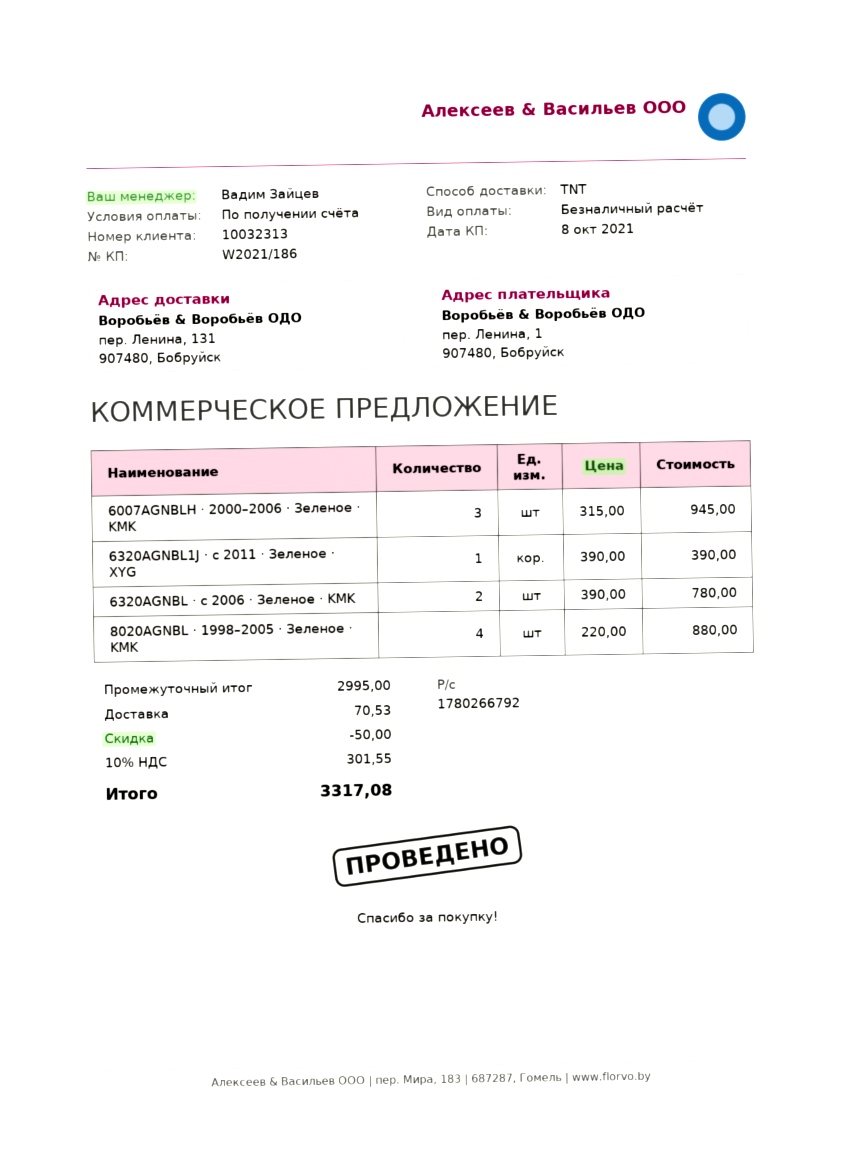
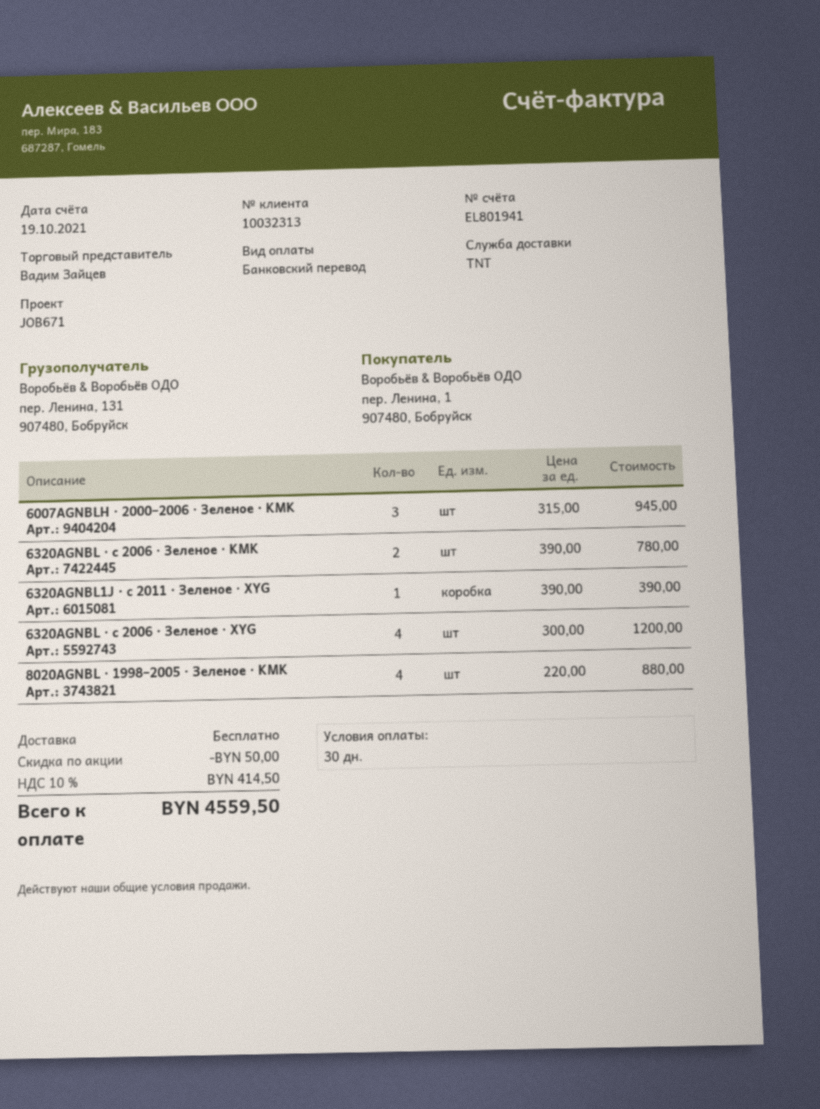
payment terms: on receipt -> 30 days
6320AGNBL · с 2006 · Зеленое · XYG: none -> 4 x 300.00 = 1200.00
shipping: 70.53 -> 0.00
tax: 10% = 301.55 -> 10% = 414.50
total: 3317.08 -> 4559.50

